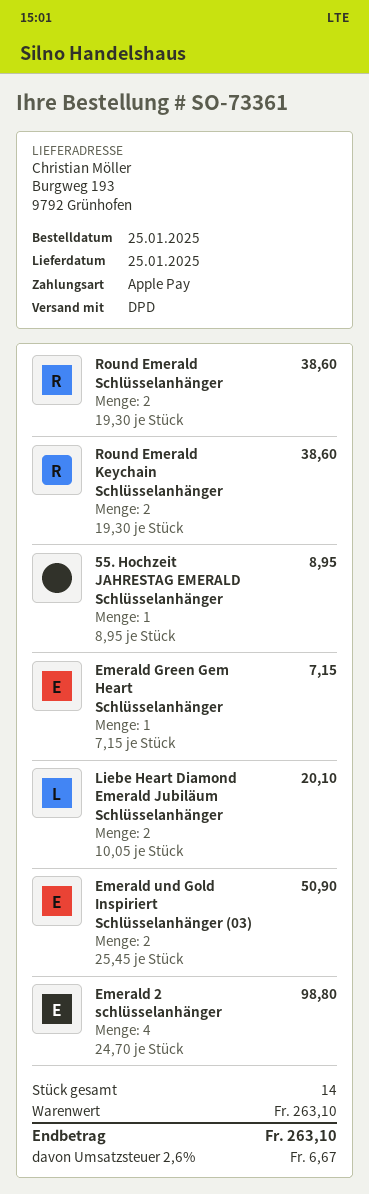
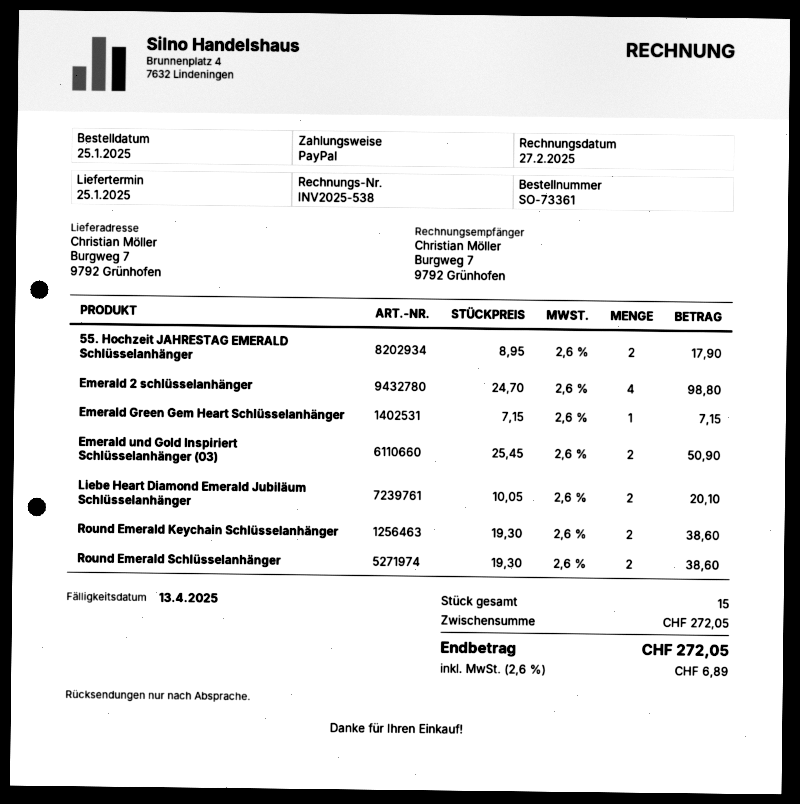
payment method: Apple Pay -> PayPal
ship to: Burgweg 193, 9792 Grünhofen -> Burgweg 7, 9792 Grünhofen
55. Hochzeit JAHRESTAG EMERALD Schlüsselanhänger: 1 x 8.95 = 8.95 -> 2 x 8.95 = 17.90
total quantity: 14 -> 15
subtotal: 263.10 -> 272.05
tax: 2.6% = 6.67 -> 2.6% = 6.89
total: 263.10 -> 272.05

